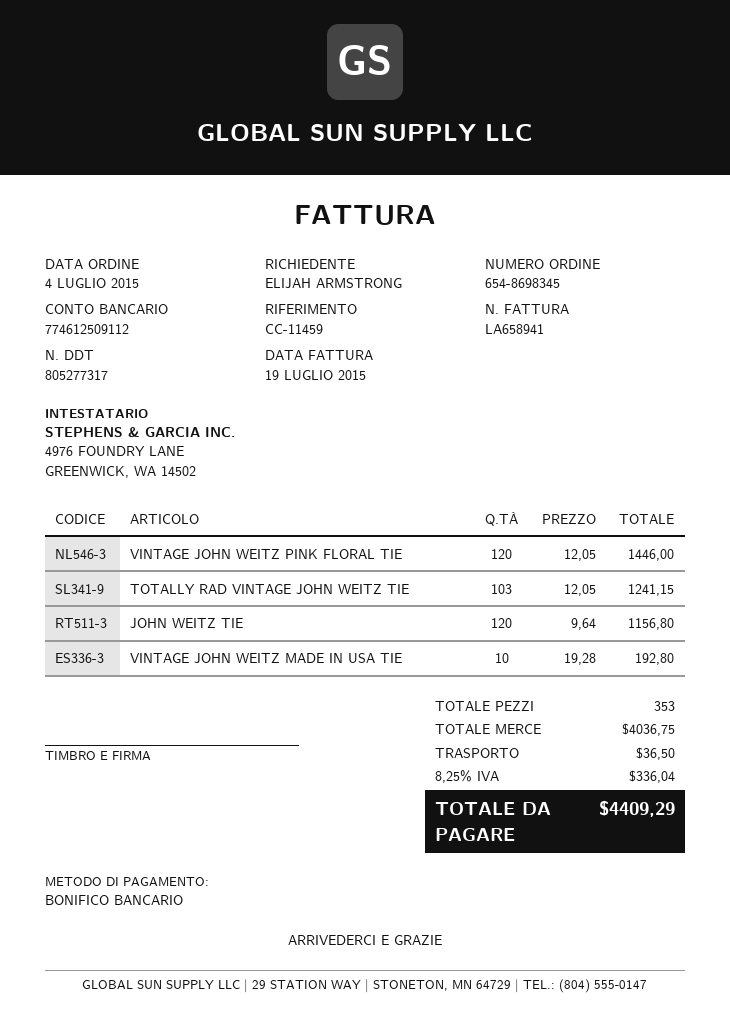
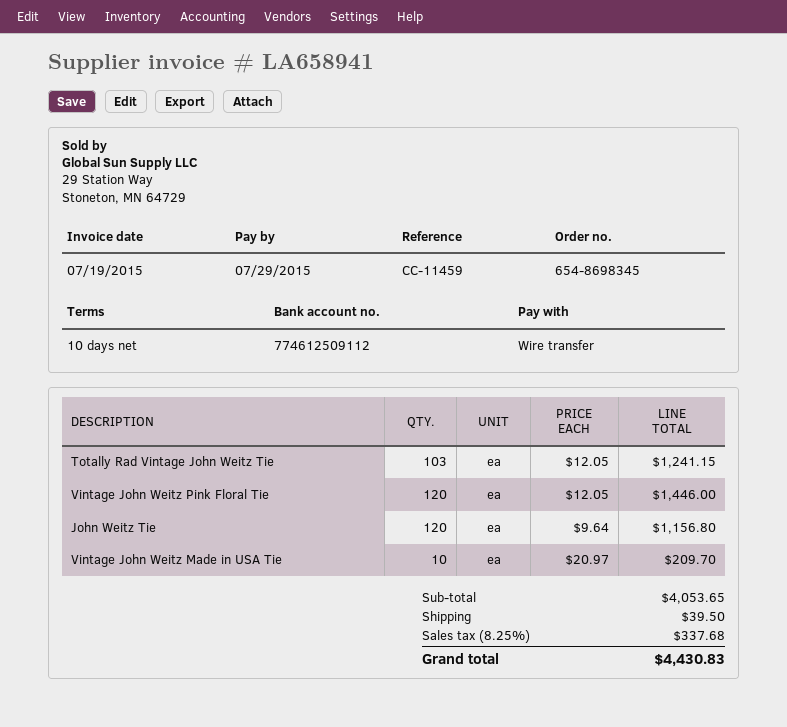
VINTAGE JOHN WEITZ MADE IN USA TIE: 10 x 19.28 = 192.80 -> 10 x 20.97 = 209.70
subtotal: 4036.75 -> 4053.65
shipping: 36.50 -> 39.50
tax: 8.25% = 336.04 -> 8.25% = 337.68
total: 4409.29 -> 4430.83

